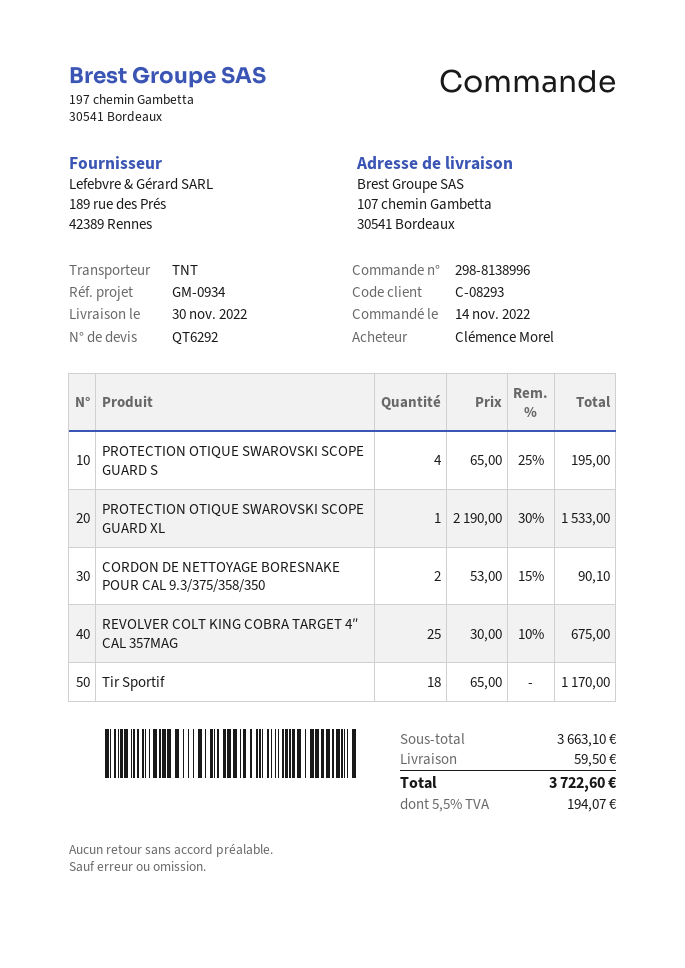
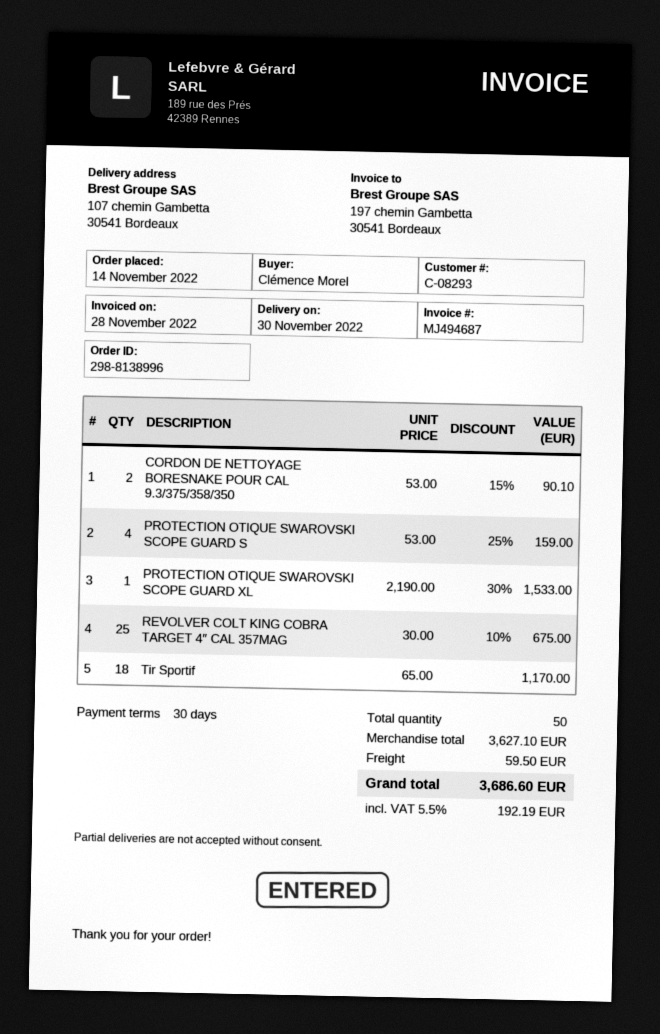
PROTECTION OTIQUE SWAROVSKI SCOPE GUARD S: 4 x 65.00 - 25% = 195.00 -> 4 x 53.00 - 25% = 159.00
subtotal: 3663.10 -> 3627.10
tax: 5.5% = 194.07 -> 5.5% = 192.19
total: 3722.60 -> 3686.60

